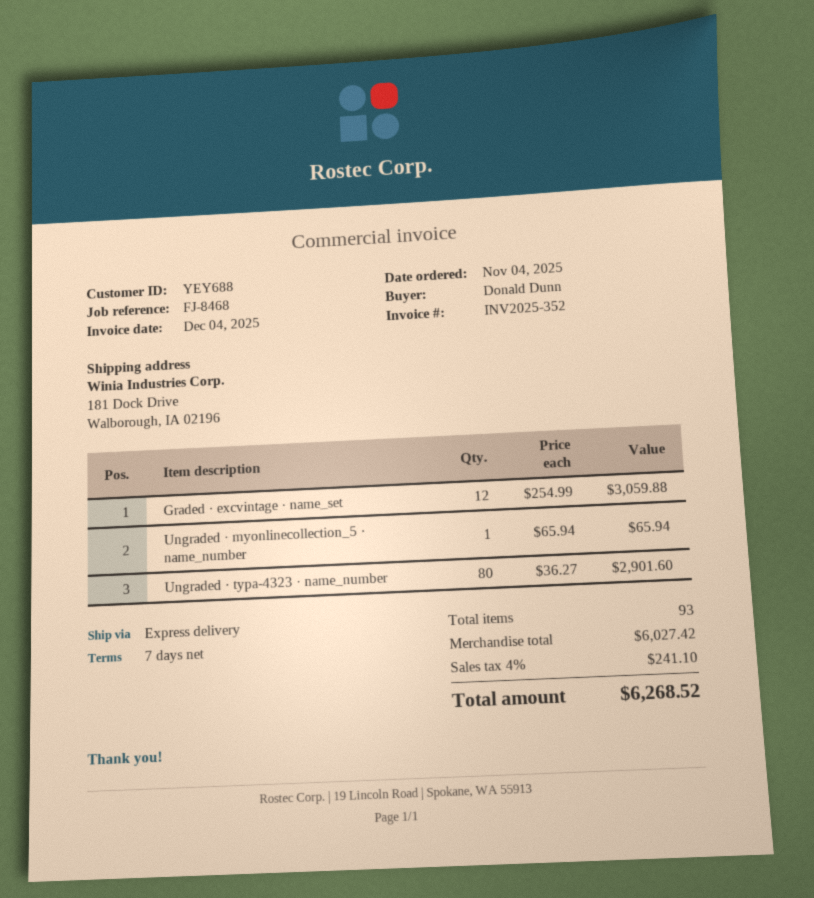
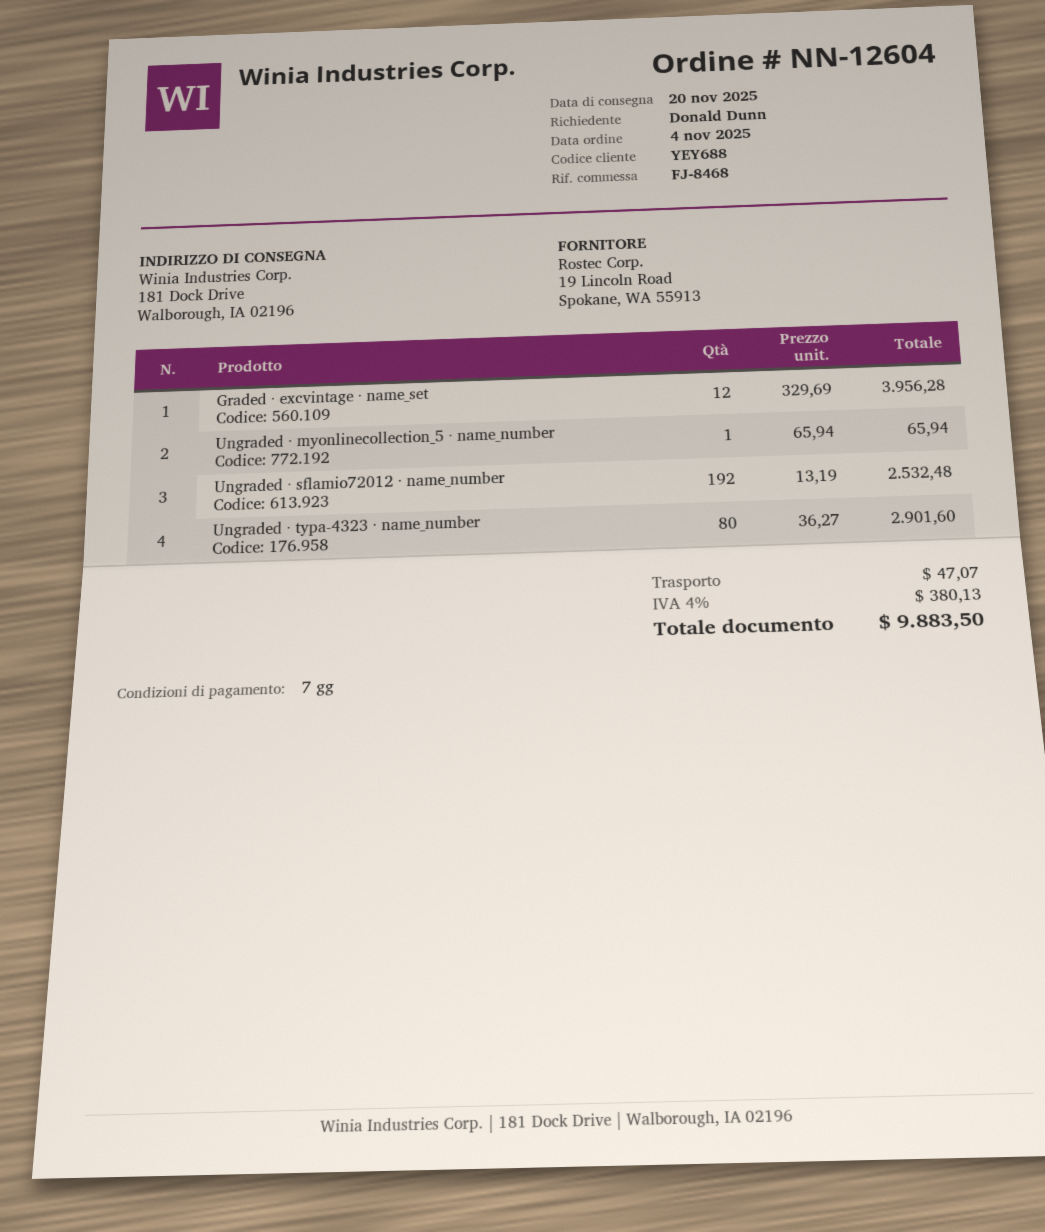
Graded · excvintage · name_set: 12 x 254.99 = 3059.88 -> 12 x 329.69 = 3956.28
Ungraded · sflamio72012 · name_number: none -> 192 x 13.19 = 2532.48
shipping: none -> 47.07
tax: 4% = 241.10 -> 4% = 380.13
total: 6268.52 -> 9883.50

